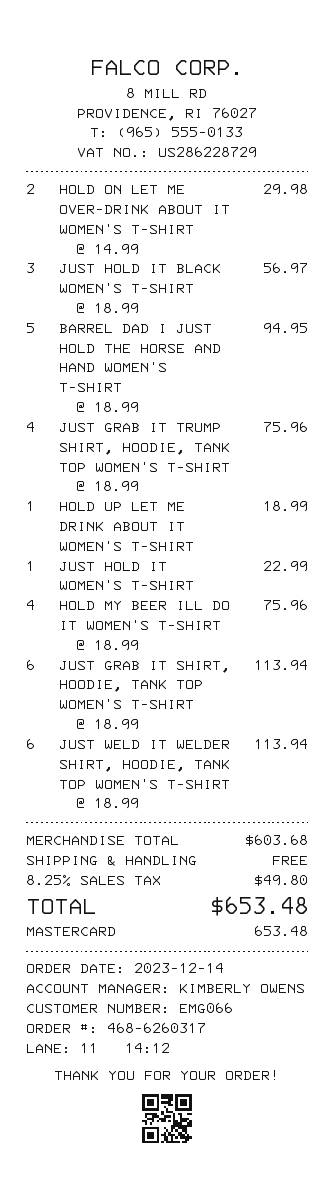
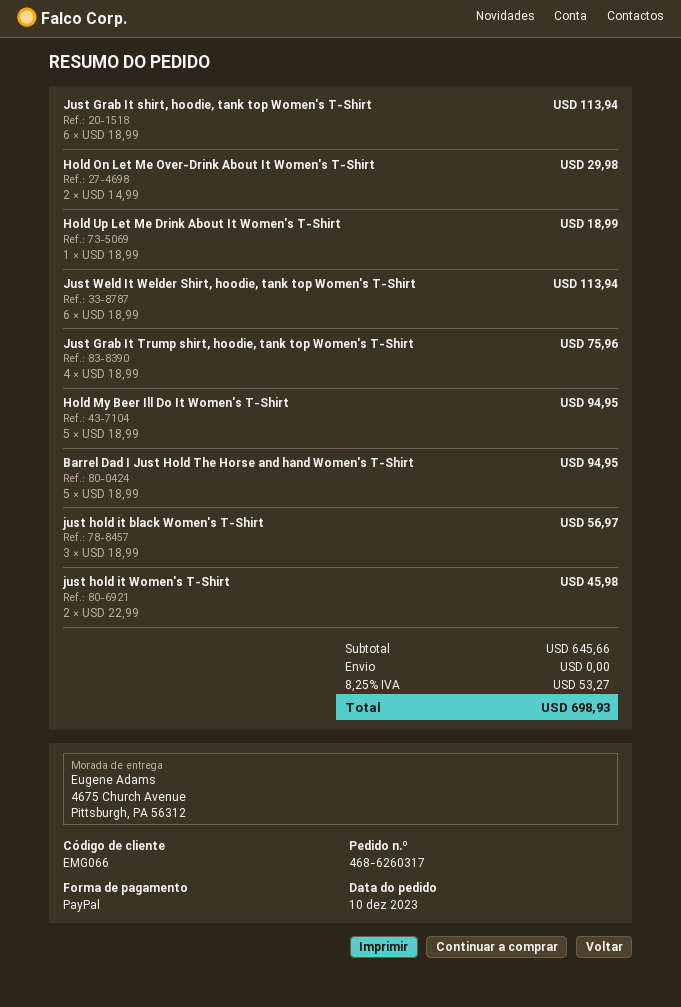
order date: 2023-12-14 -> 2023-12-10
payment method: Mastercard -> PayPal
JUST HOLD IT WOMEN'S T-SHIRT: 1 x 22.99 = 22.99 -> 2 x 22.99 = 45.98
HOLD MY BEER ILL DO IT WOMEN'S T-SHIRT: 4 x 18.99 = 75.96 -> 5 x 18.99 = 94.95
subtotal: 603.68 -> 645.66
tax: 8.25% = 49.80 -> 8.25% = 53.27
total: 653.48 -> 698.93

